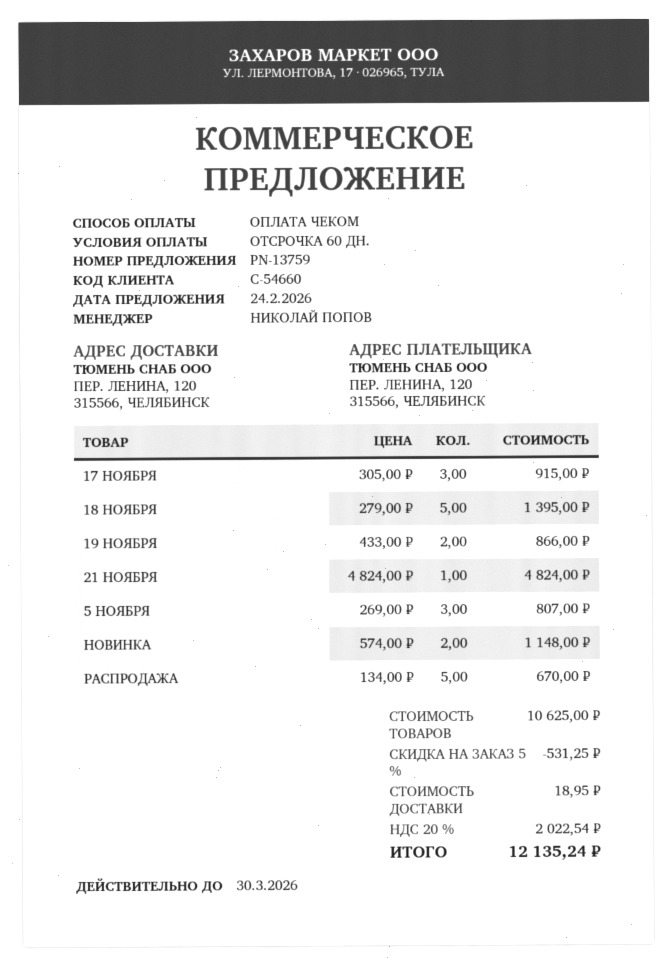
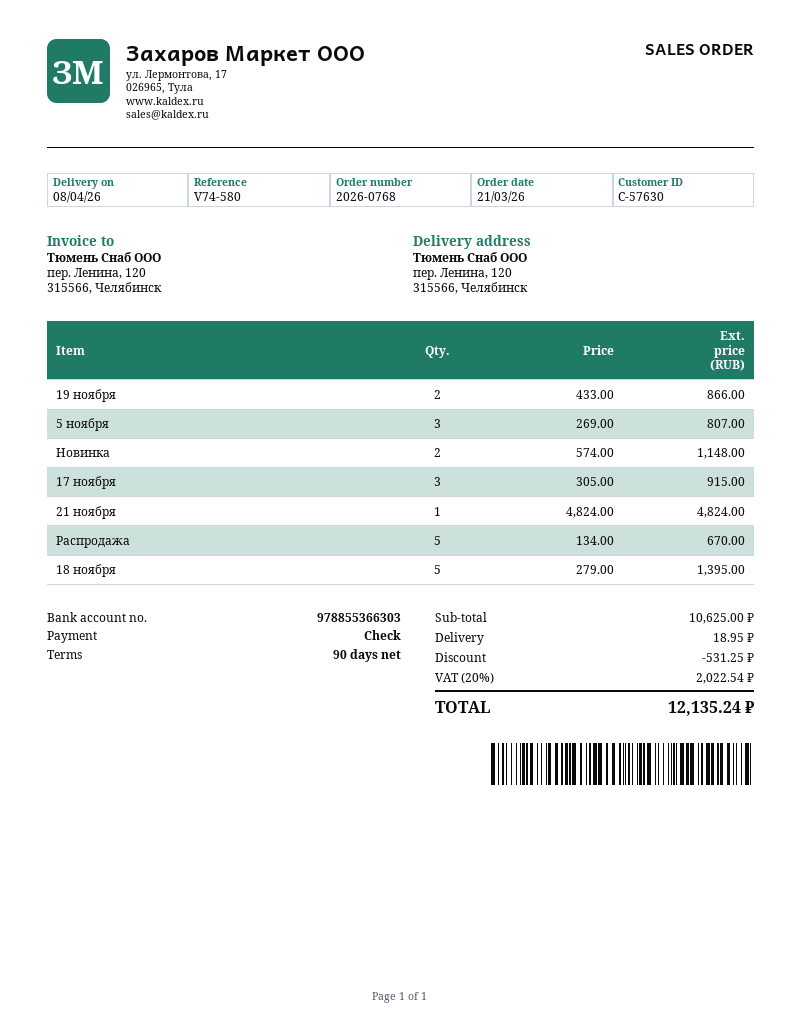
payment terms: 60 days -> 90 days
customer number: C-54660 -> C-57630

